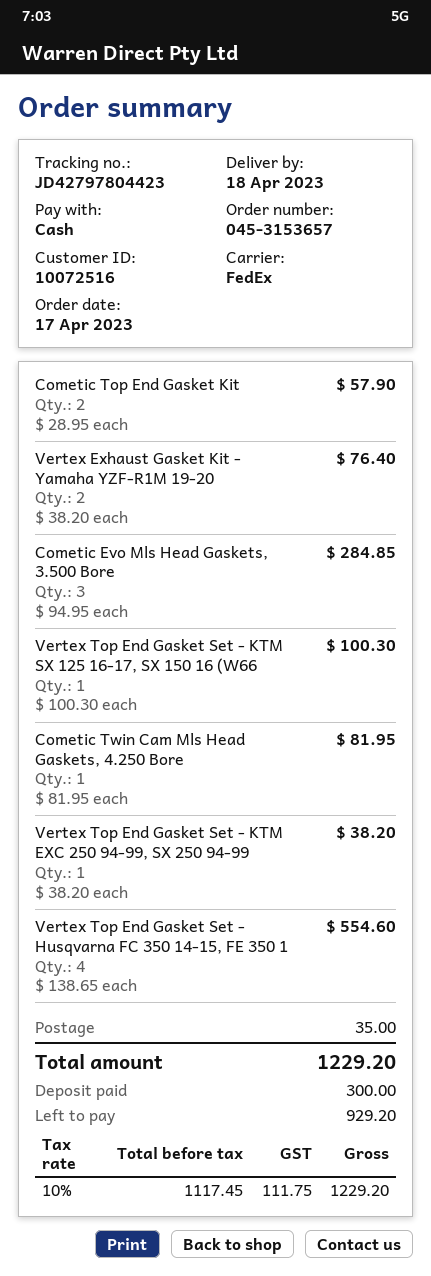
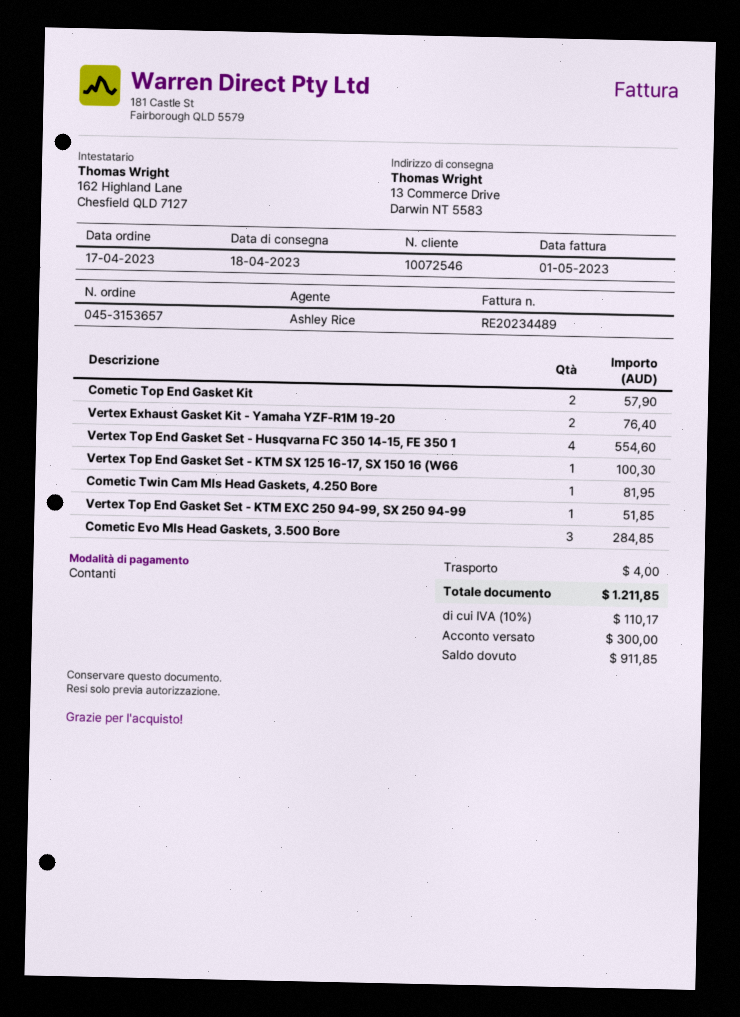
customer number: 10072516 -> 10072546
Vertex Top End Gasket Set - KTM EXC 250 94-99, SX 250 94-99: 1 for 38.20 -> 1 for 51.85
shipping: 35.00 -> 4.00
tax: 10% = 111.75 -> 10% = 110.17
total: 1229.20 -> 1211.85
balance: 929.20 -> 911.85

